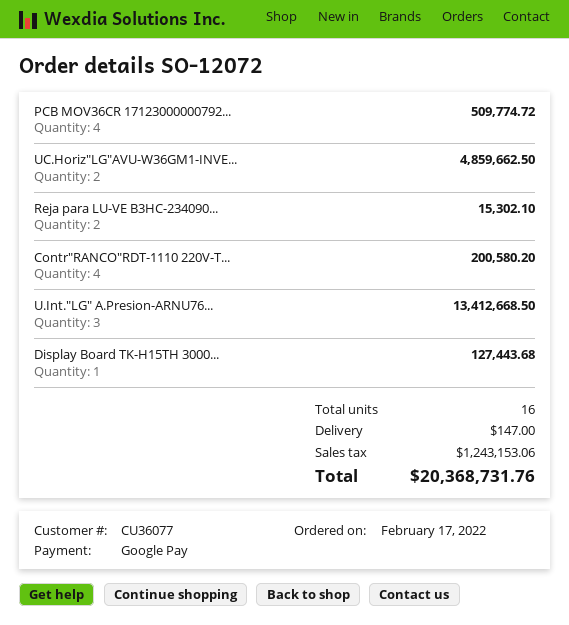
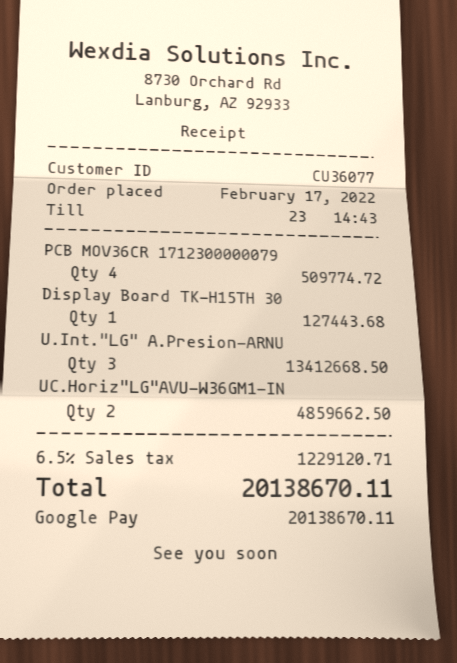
Reja para LU-VE B3HC-234090...: 2 for 15302.10 -> none
Contr"RANCO"RDT-1110 220V-T...: 4 for 200580.20 -> none
shipping: 147.00 -> none
tax: 1243153.06 -> 1229120.71
total: 20368731.76 -> 20138670.11

